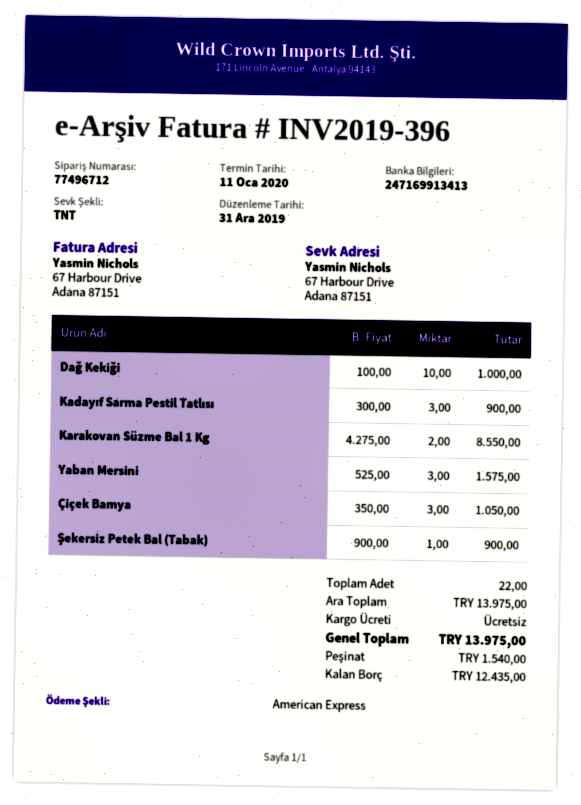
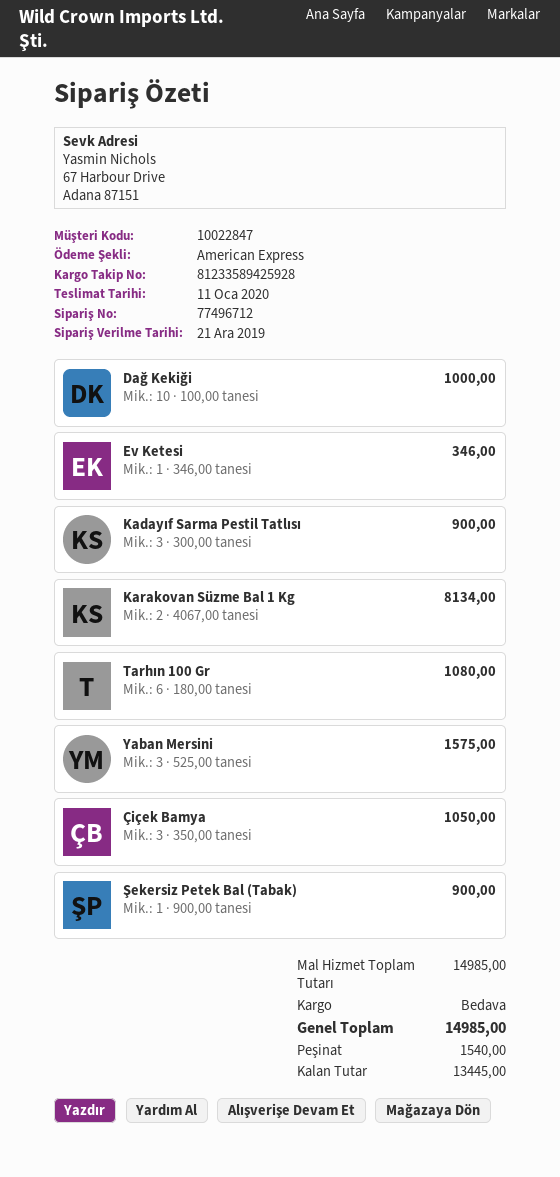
Karakovan Süzme Bal 1 Kg: 2 x 4275.00 = 8550.00 -> 2 x 4067.00 = 8134.00
Ev Ketesi: none -> 1 x 346.00 = 346.00
Tarhın 100 Gr: none -> 6 x 180.00 = 1080.00
subtotal: 13975.00 -> 14985.00
total: 13975.00 -> 14985.00
balance: 12435.00 -> 13445.00

